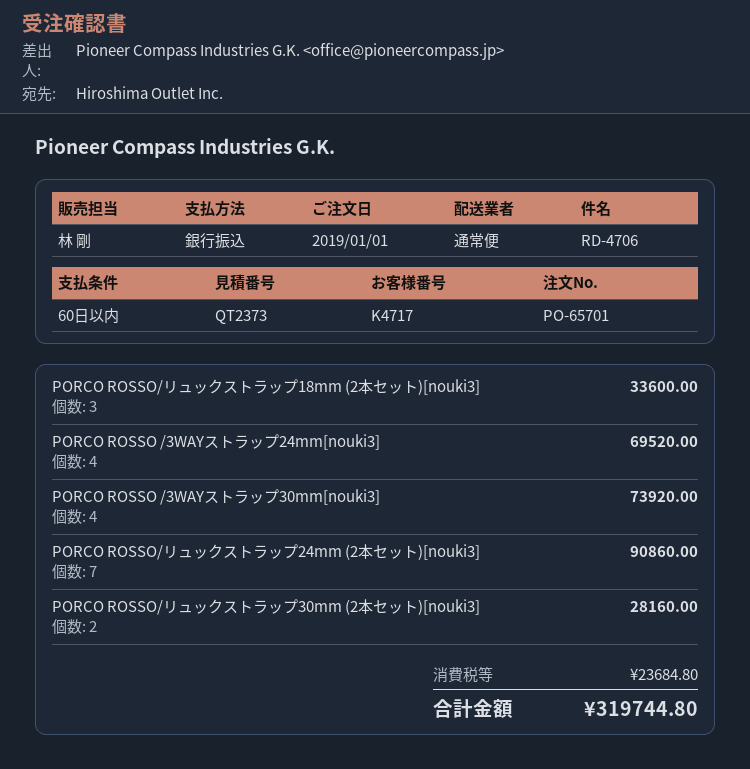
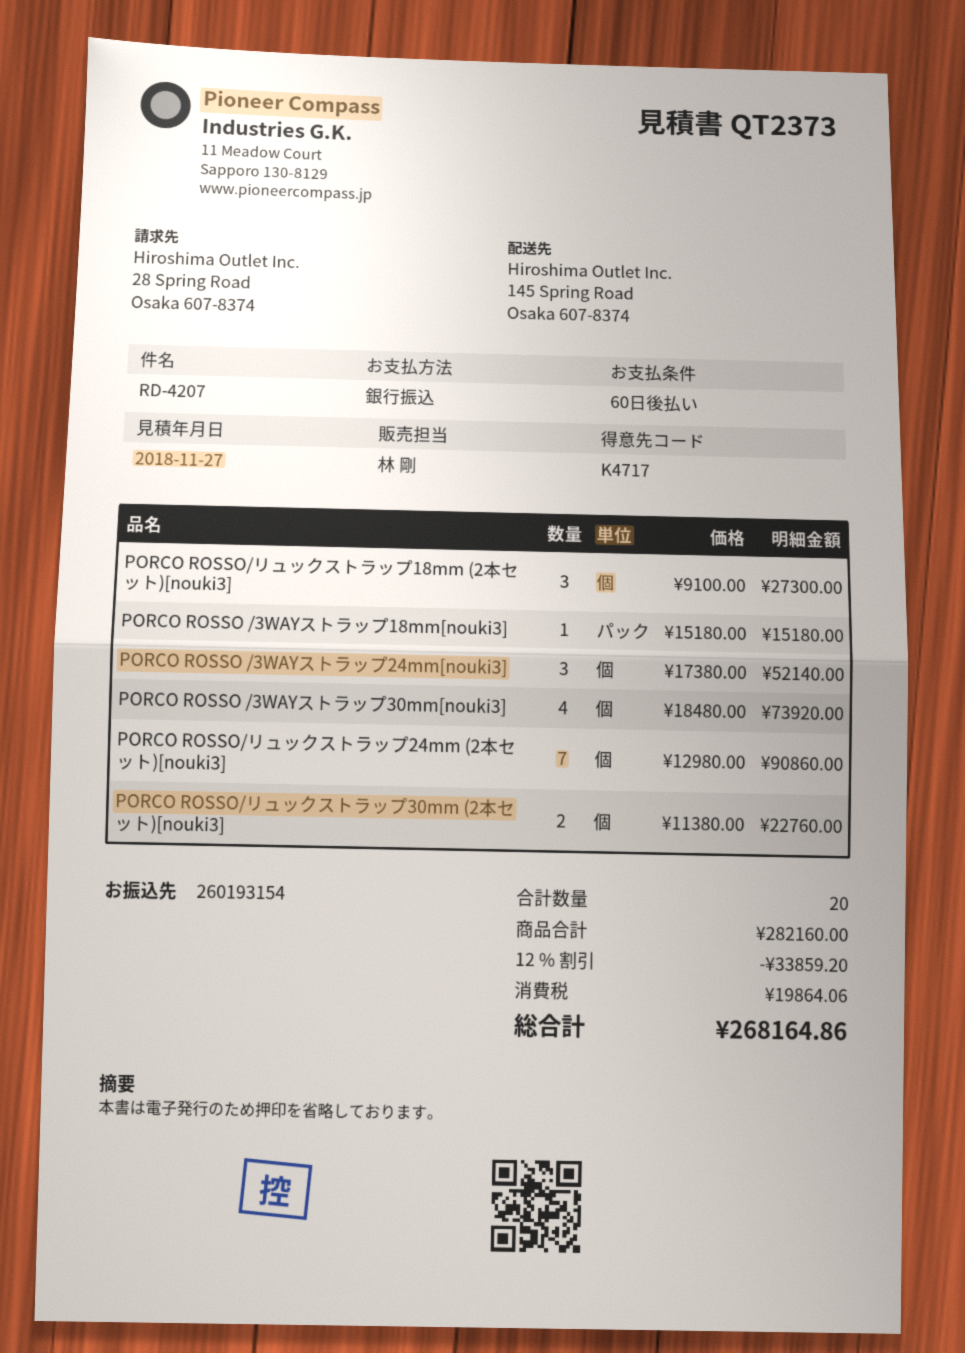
reference: RD-4706 -> RD-4207
PORCO ROSSO/リュックストラップ18mm (2本セット)[nouki3]: 3 for 33600.00 -> 3 for 27300.00
PORCO ROSSO /3WAYストラップ24mm[nouki3]: 4 for 69520.00 -> 3 for 52140.00
PORCO ROSSO/リュックストラップ30mm (2本セット)[nouki3]: 2 for 28160.00 -> 2 for 22760.00
PORCO ROSSO /3WAYストラップ18mm[nouki3]: none -> 1 for 15180.00
discount: none -> 12% = 33859.20
tax: 23684.80 -> 19864.06
total: 319744.80 -> 268164.86

